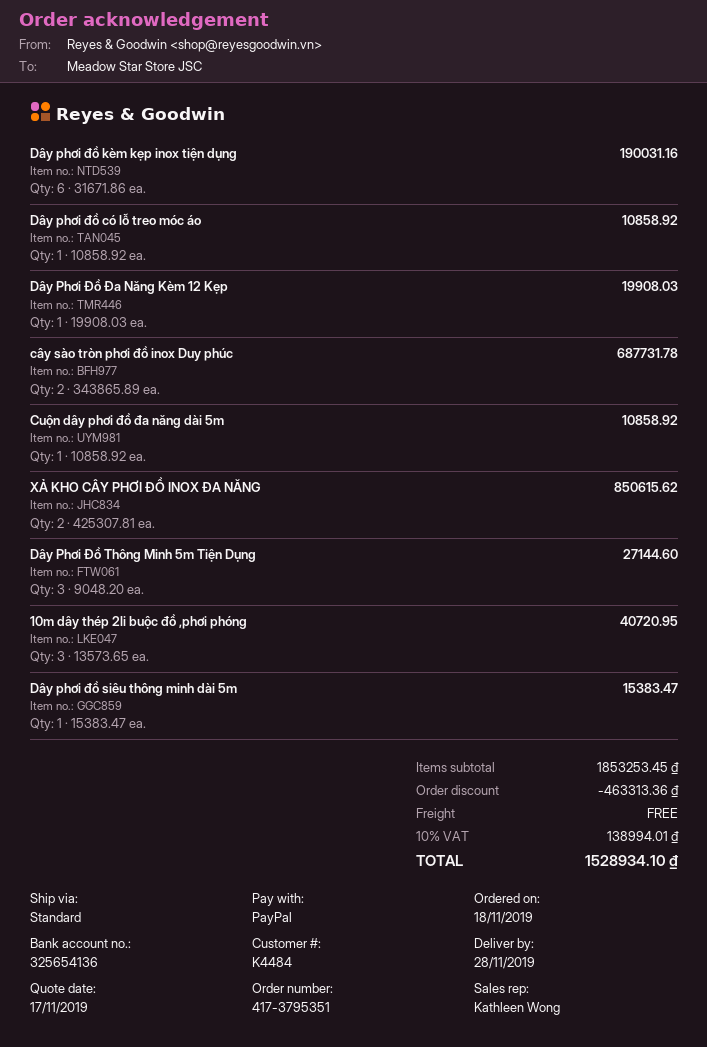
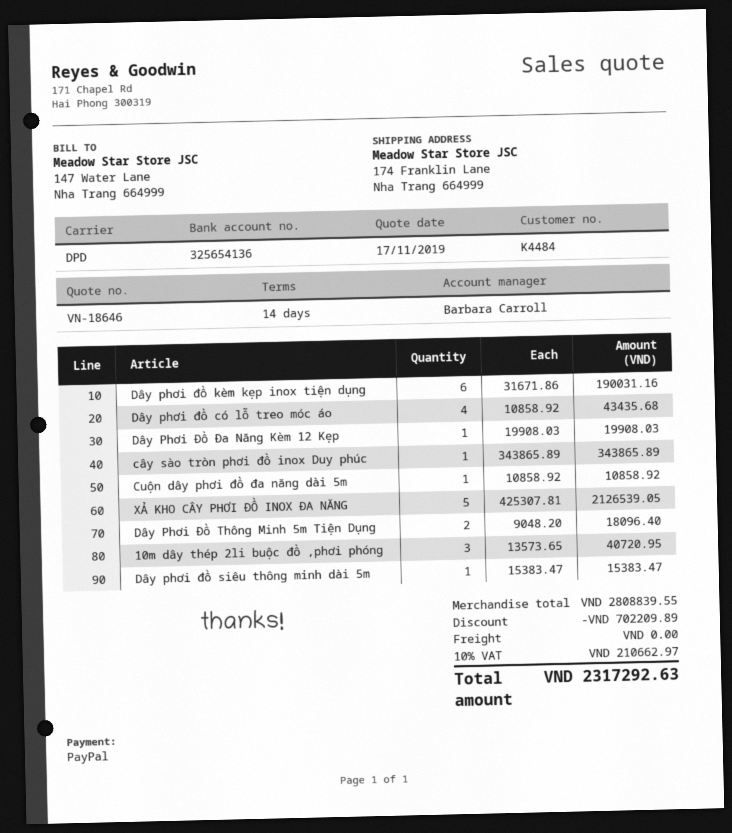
sales rep: Kathleen Wong -> Barbara Carroll
shipping method: standard -> DPD
Dây phơi đồ có lỗ treo móc áo: 1 x 10858.92 = 10858.92 -> 4 x 10858.92 = 43435.68
cây sào tròn phơi đồ inox Duy phúc: 2 x 343865.89 = 687731.78 -> 1 x 343865.89 = 343865.89
XẢ KHO CÂY PHƠI ĐỒ INOX ĐA NĂNG: 2 x 425307.81 = 850615.62 -> 5 x 425307.81 = 2126539.05
Dây Phơi Đồ Thông Minh 5m Tiện Dụng: 3 x 9048.20 = 27144.60 -> 2 x 9048.20 = 18096.40
subtotal: 1853253.45 -> 2808839.55
discount: 463313.36 -> 702209.89
tax: 10% = 138994.01 -> 10% = 210662.97
total: 1528934.10 -> 2317292.63

